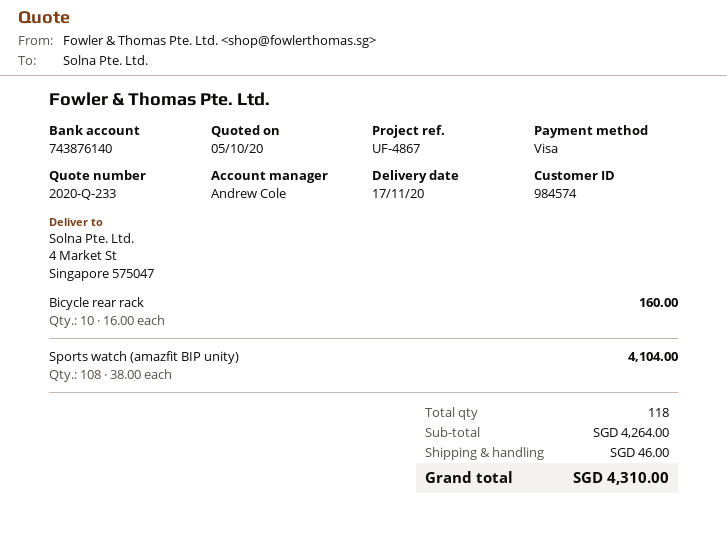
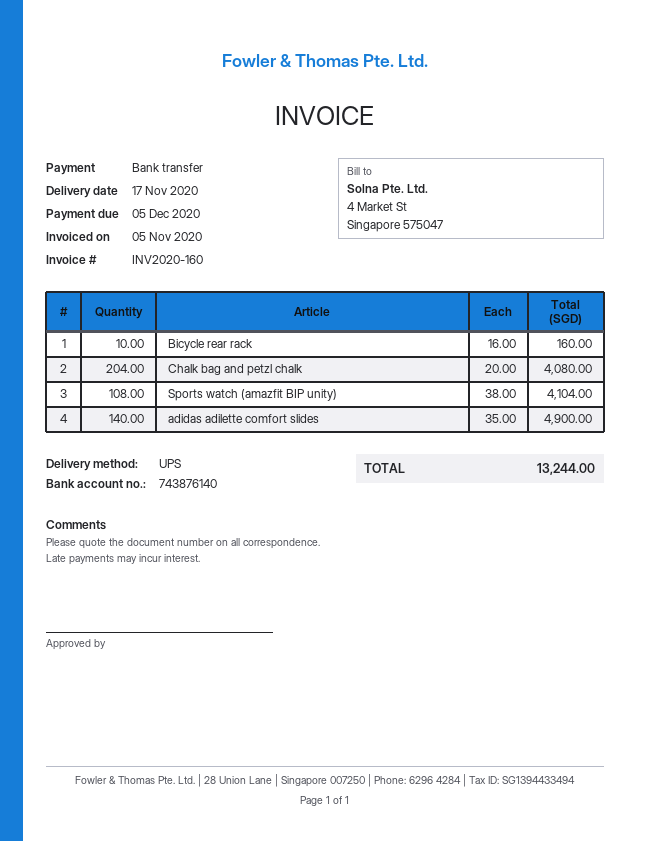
payment method: Visa -> bank transfer
Chalk bag and petzl chalk: none -> 204 x 20.00 = 4080.00
adidas adilette comfort slides: none -> 140 x 35.00 = 4900.00
shipping: 46.00 -> none
total: 4310.00 -> 13244.00

